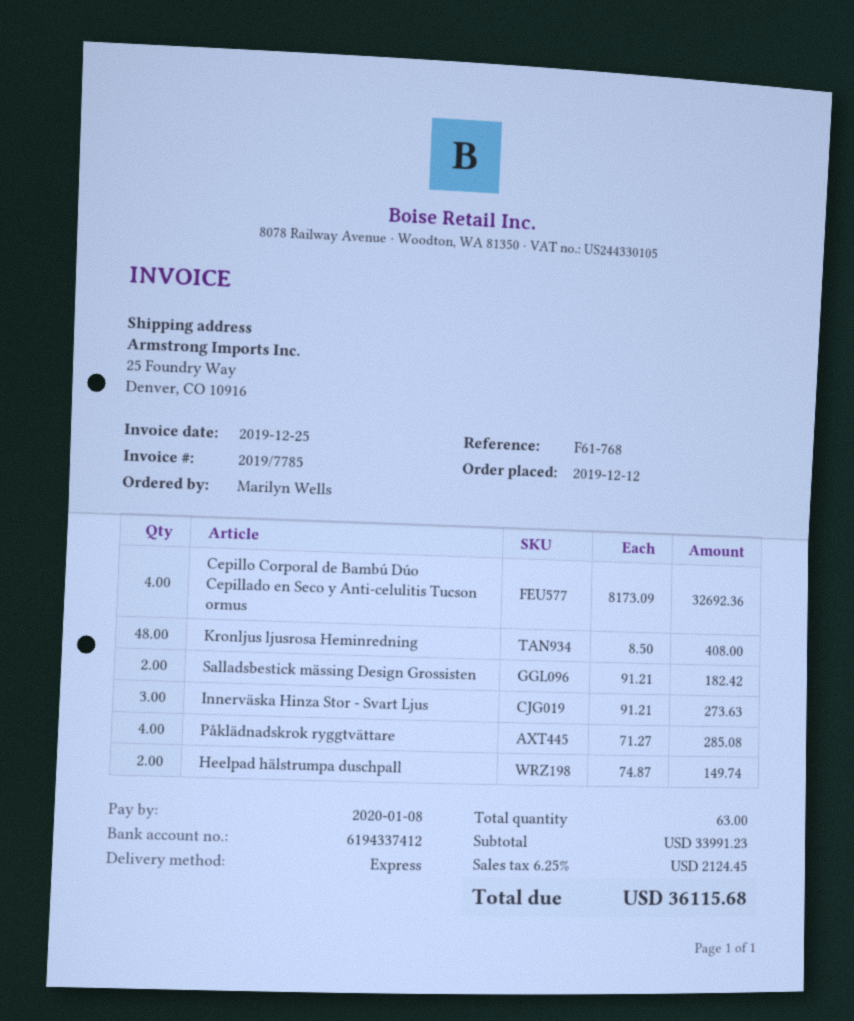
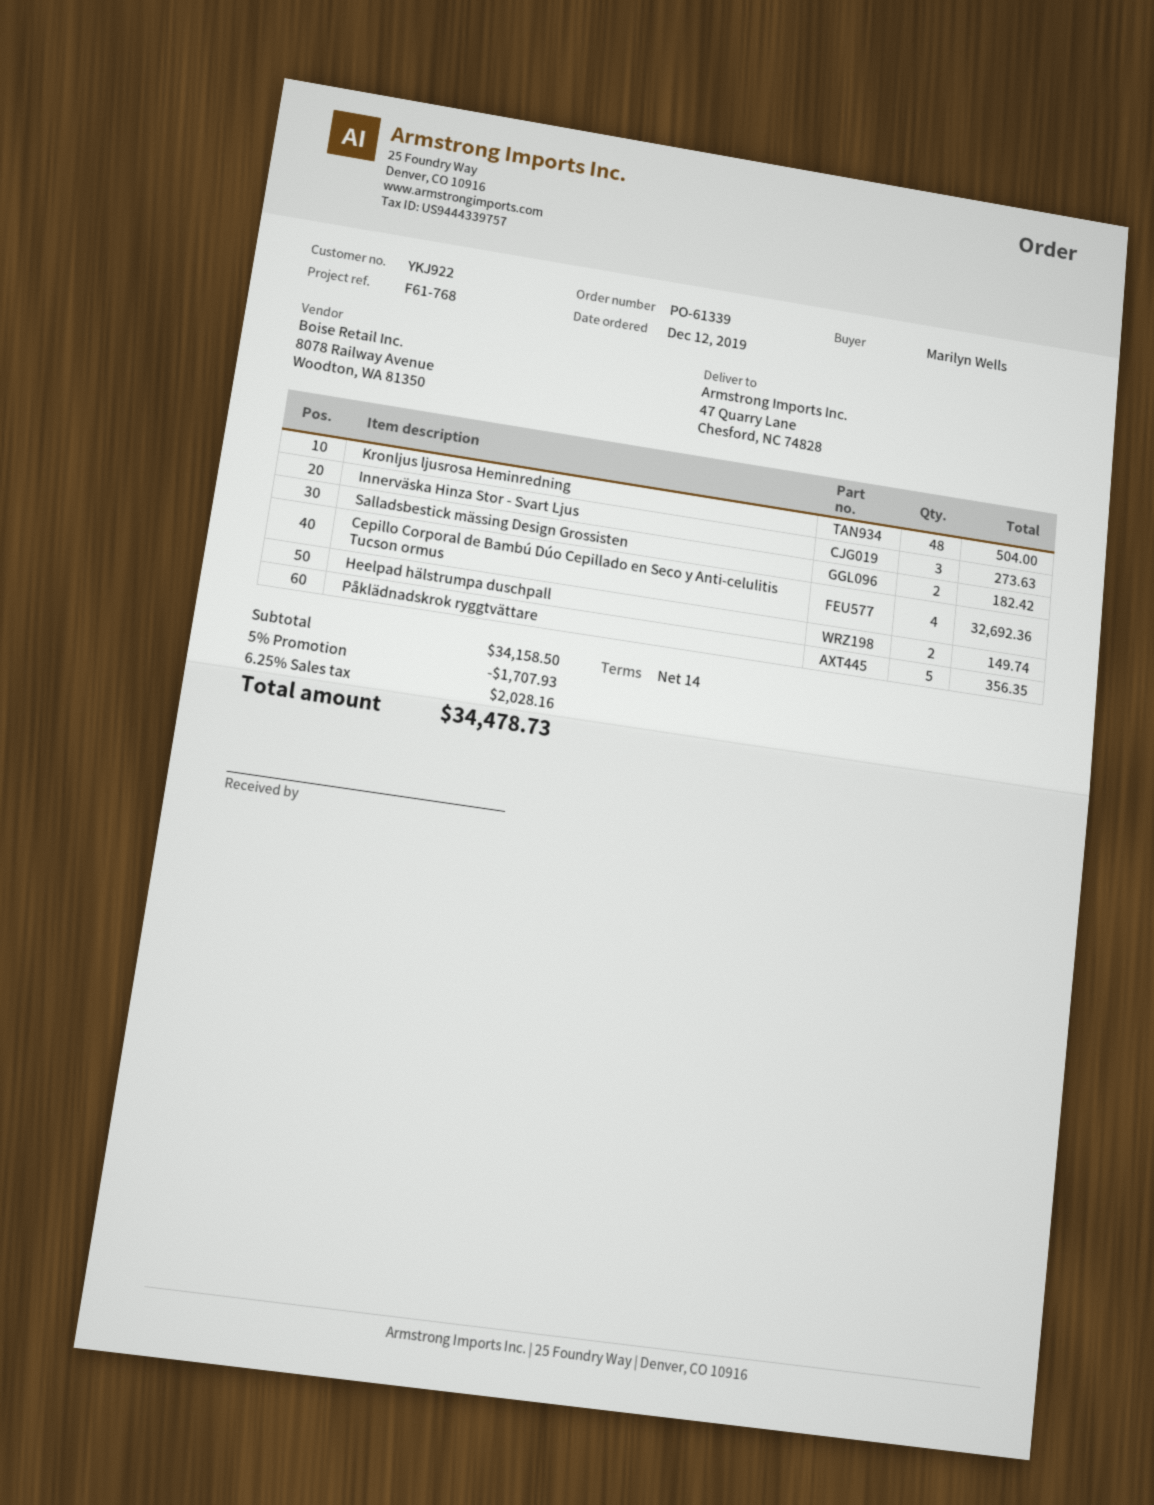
ship to: 25 Foundry Way, Denver, CO 10916 -> 47 Quarry Lane, Chesford, NC 74828
Kronljus ljusrosa Heminredning: 48 for 408.00 -> 48 for 504.00
Påklädnadskrok ryggtvättare: 4 for 285.08 -> 5 for 356.35
subtotal: 33991.23 -> 34158.50
discount: none -> 5% = 1707.93
tax: 6.25% = 2124.45 -> 6.25% = 2028.16
total: 36115.68 -> 34478.73

